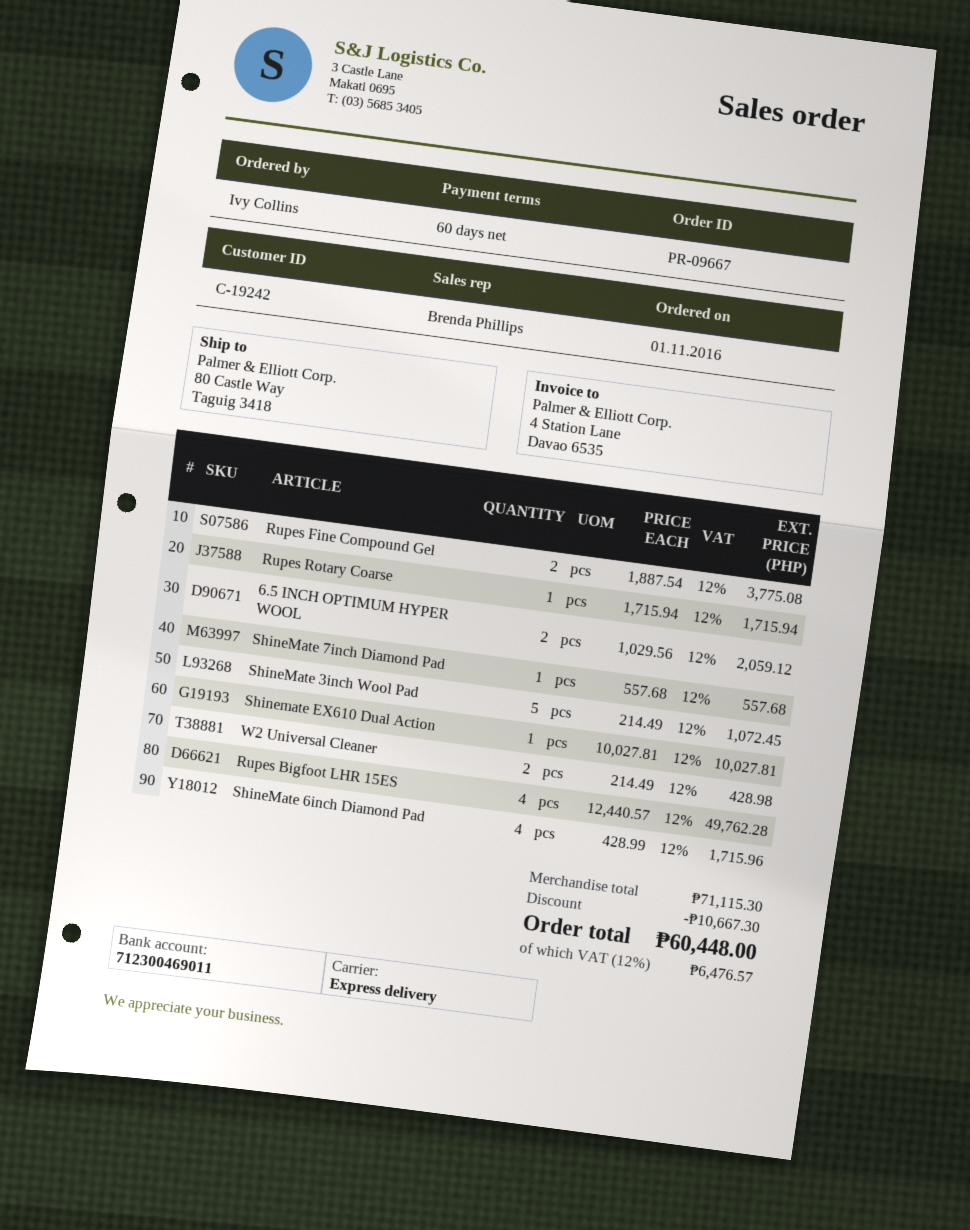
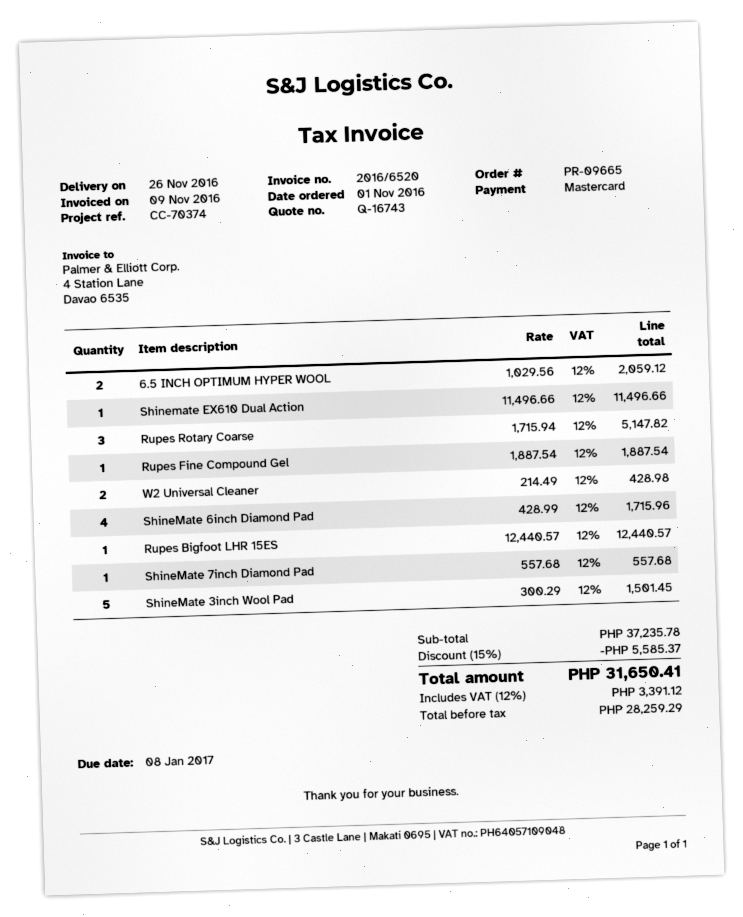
order number: PR-09667 -> PR-09665
Rupes Fine Compound Gel: 2 x 1887.54 = 3775.08 -> 1 x 1887.54 = 1887.54
Rupes Rotary Coarse: 1 x 1715.94 = 1715.94 -> 3 x 1715.94 = 5147.82
ShineMate 3inch Wool Pad: 5 x 214.49 = 1072.45 -> 5 x 300.29 = 1501.45
Shinemate EX610 Dual Action: 1 x 10027.81 = 10027.81 -> 1 x 11496.66 = 11496.66
Rupes Bigfoot LHR 15ES: 4 x 12440.57 = 49762.28 -> 1 x 12440.57 = 12440.57
subtotal: 71115.30 -> 37235.78
discount: 10667.30 -> 5585.37
tax: 12% = 6476.57 -> 12% = 3391.12
total: 60448.00 -> 31650.41

